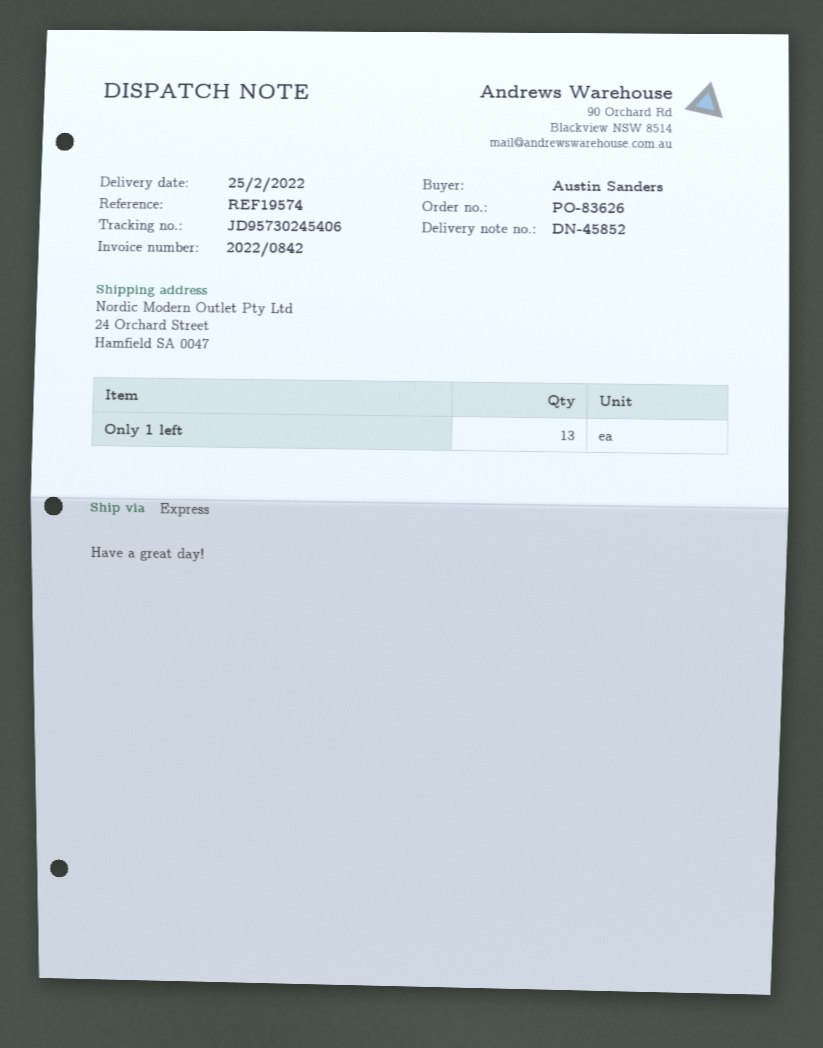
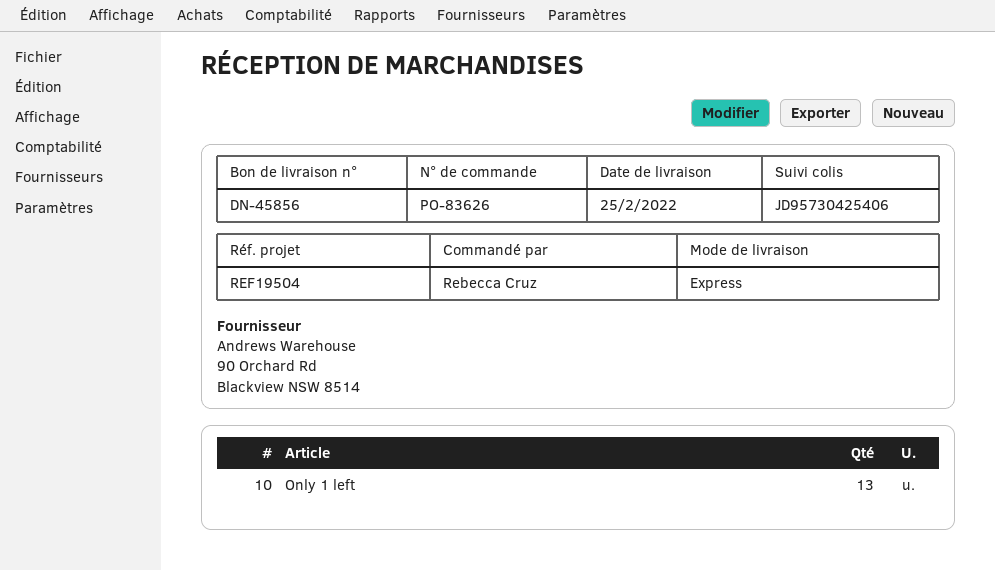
delivery note number: DN-45852 -> DN-45856
reference: REF19574 -> REF19504
ordered by: Austin Sanders -> Rebecca Cruz
tracking number: JD95730245406 -> JD95730425406

